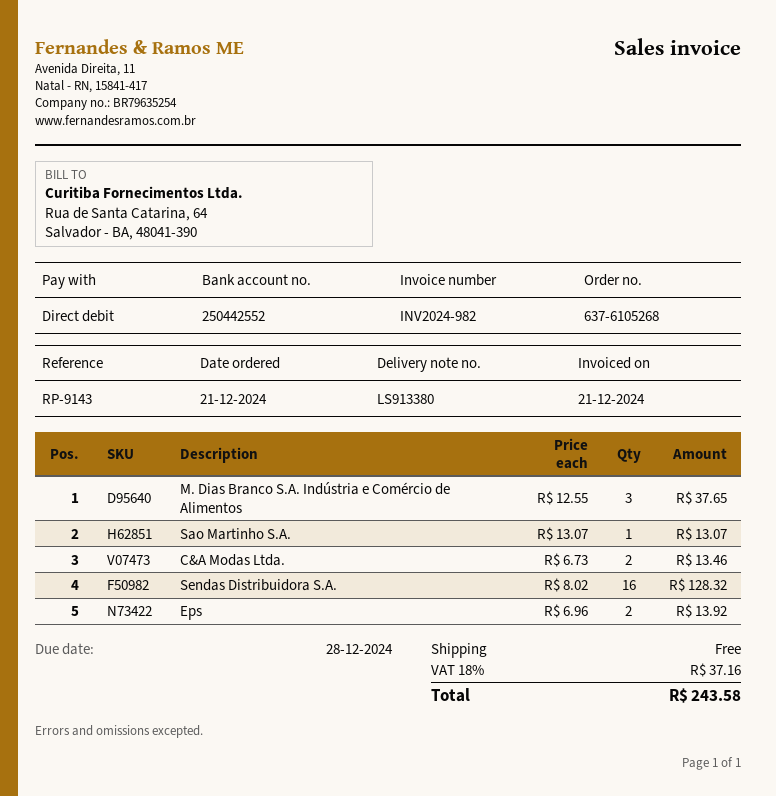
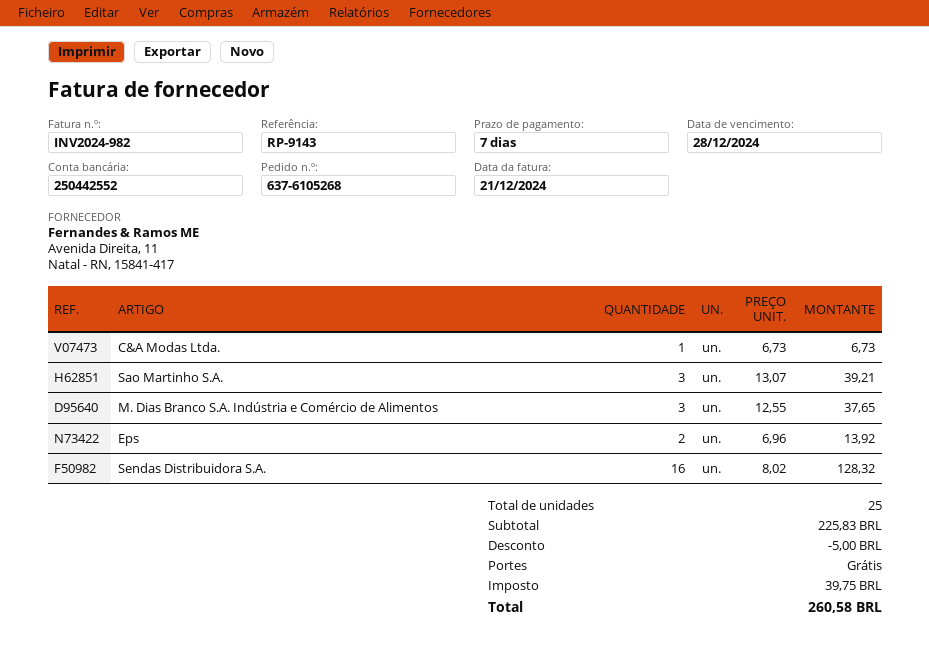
Sao Martinho S.A.: 1 x 13.07 = 13.07 -> 3 x 13.07 = 39.21
C&A Modas Ltda.: 2 x 6.73 = 13.46 -> 1 x 6.73 = 6.73
discount: none -> 5.00
tax: 37.16 -> 39.75
total: 243.58 -> 260.58

